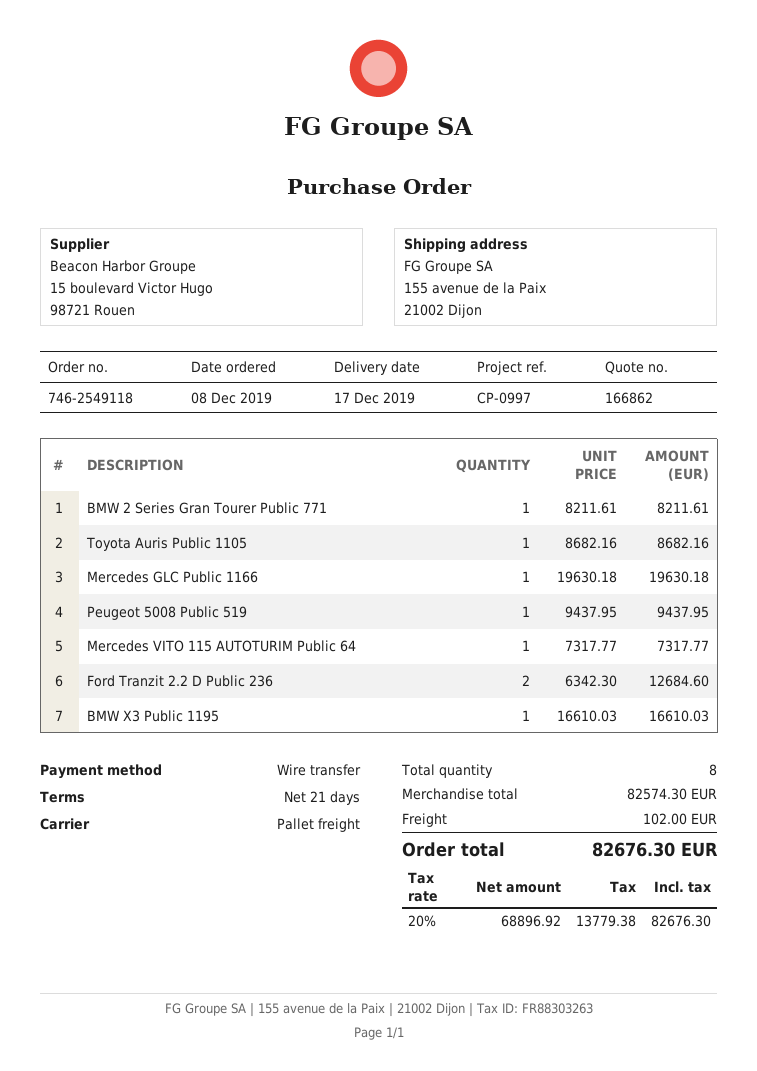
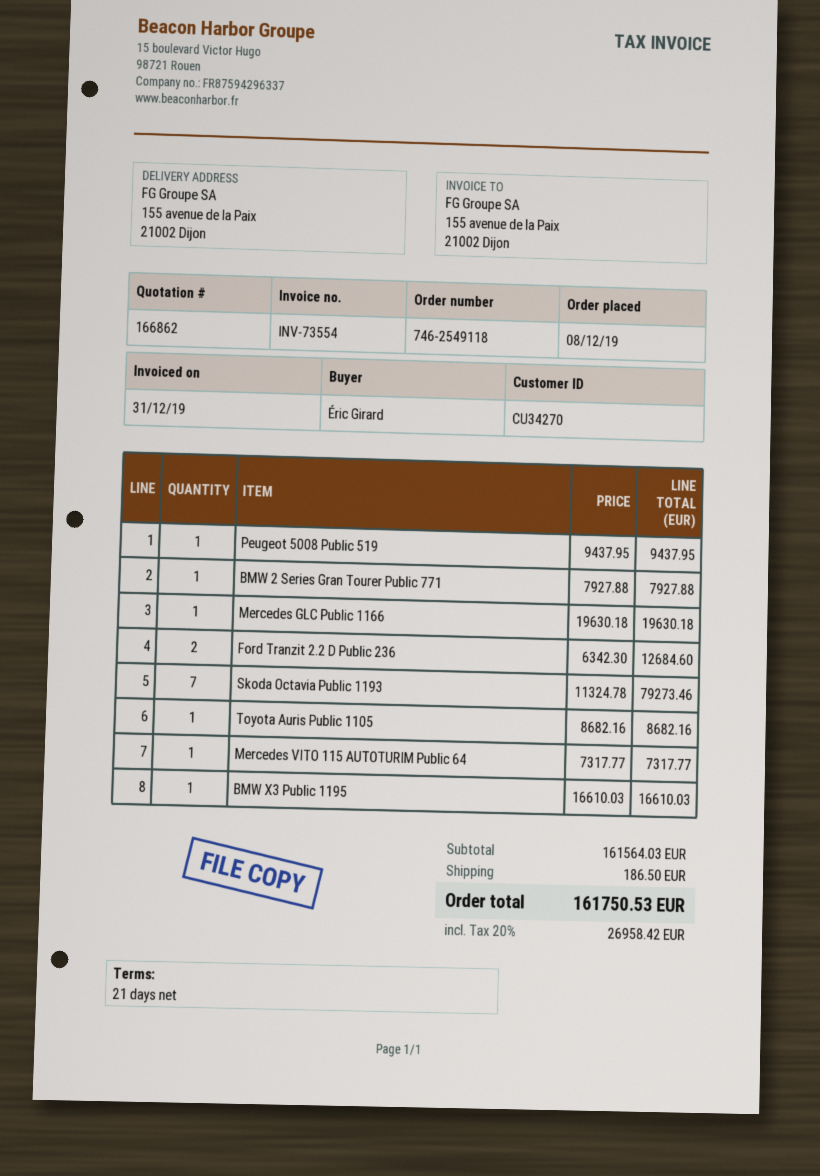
BMW 2 Series Gran Tourer Public 771: 1 x 8211.61 = 8211.61 -> 1 x 7927.88 = 7927.88
Skoda Octavia Public 1193: none -> 7 x 11324.78 = 79273.46
subtotal: 82574.30 -> 161564.03
shipping: 102.00 -> 186.50
tax: 20% = 13779.38 -> 20% = 26958.42
total: 82676.30 -> 161750.53

